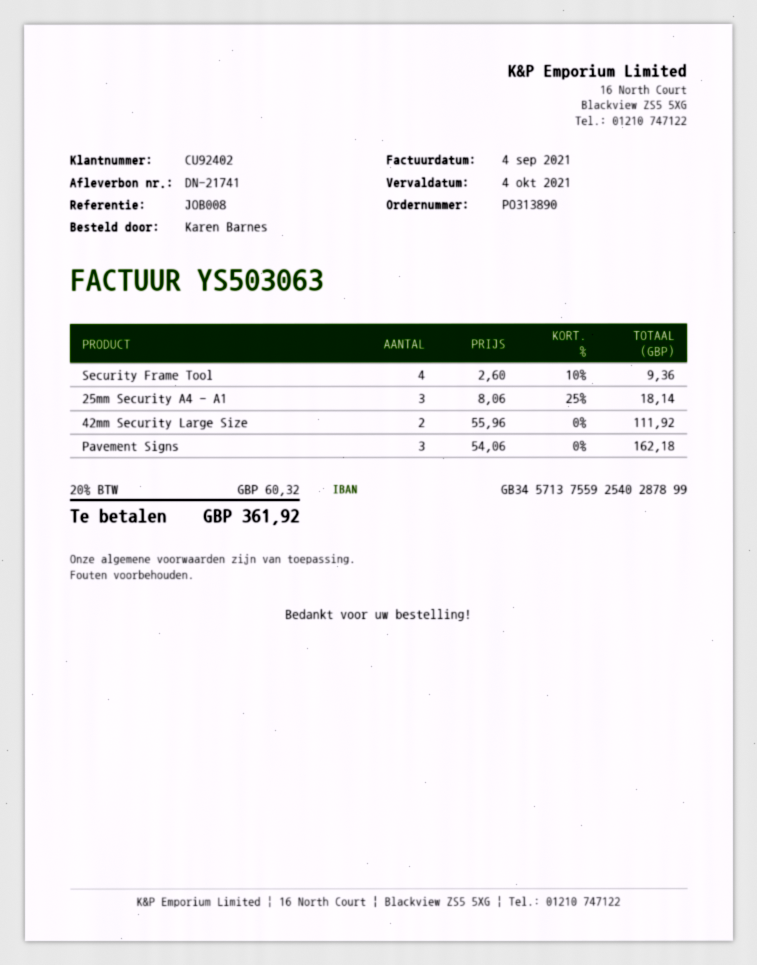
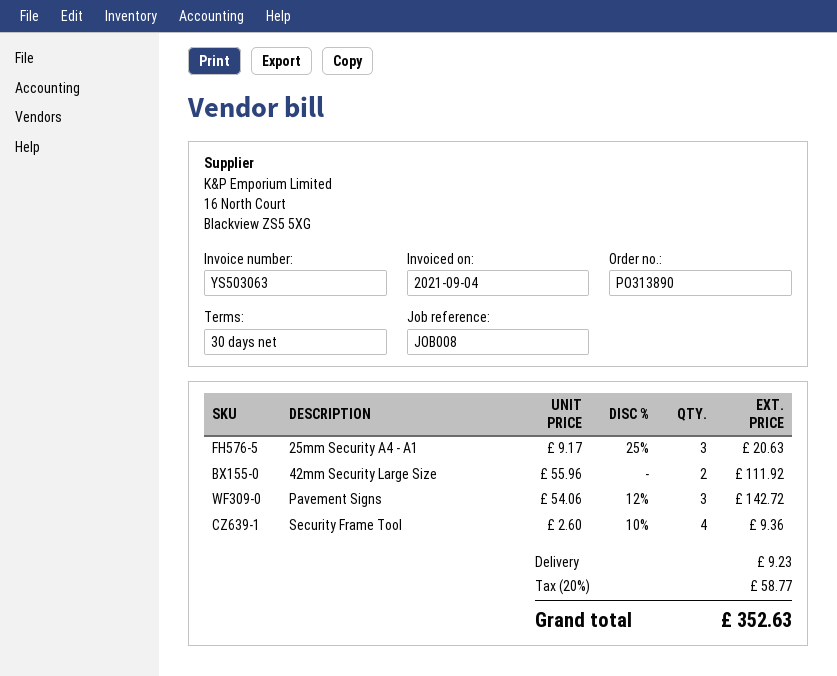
25mm Security A4 - A1: 3 x 8.06 - 25% = 18.14 -> 3 x 9.17 - 25% = 20.63
Pavement Signs: 3 x 54.06 = 162.18 -> 3 x 54.06 - 12% = 142.72
shipping: none -> 9.23
tax: 20% = 60.32 -> 20% = 58.77
total: 361.92 -> 352.63

